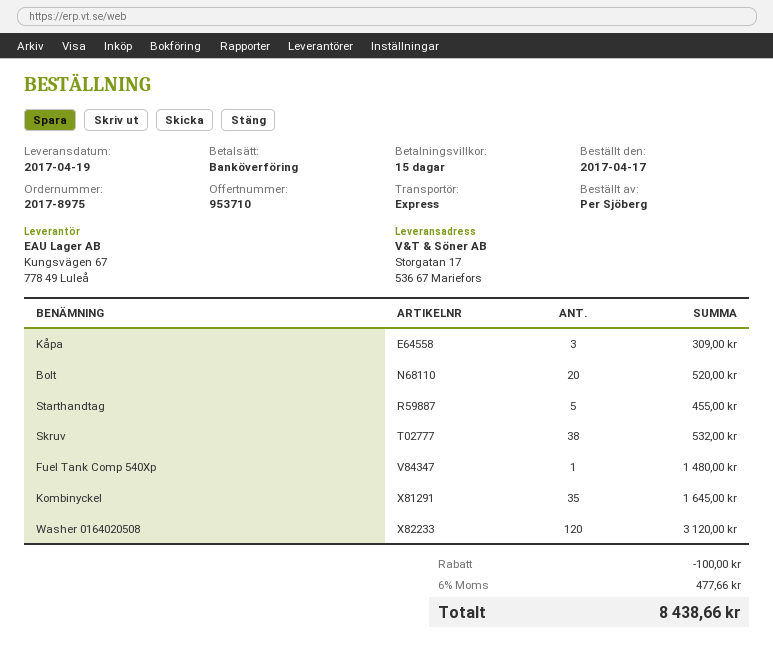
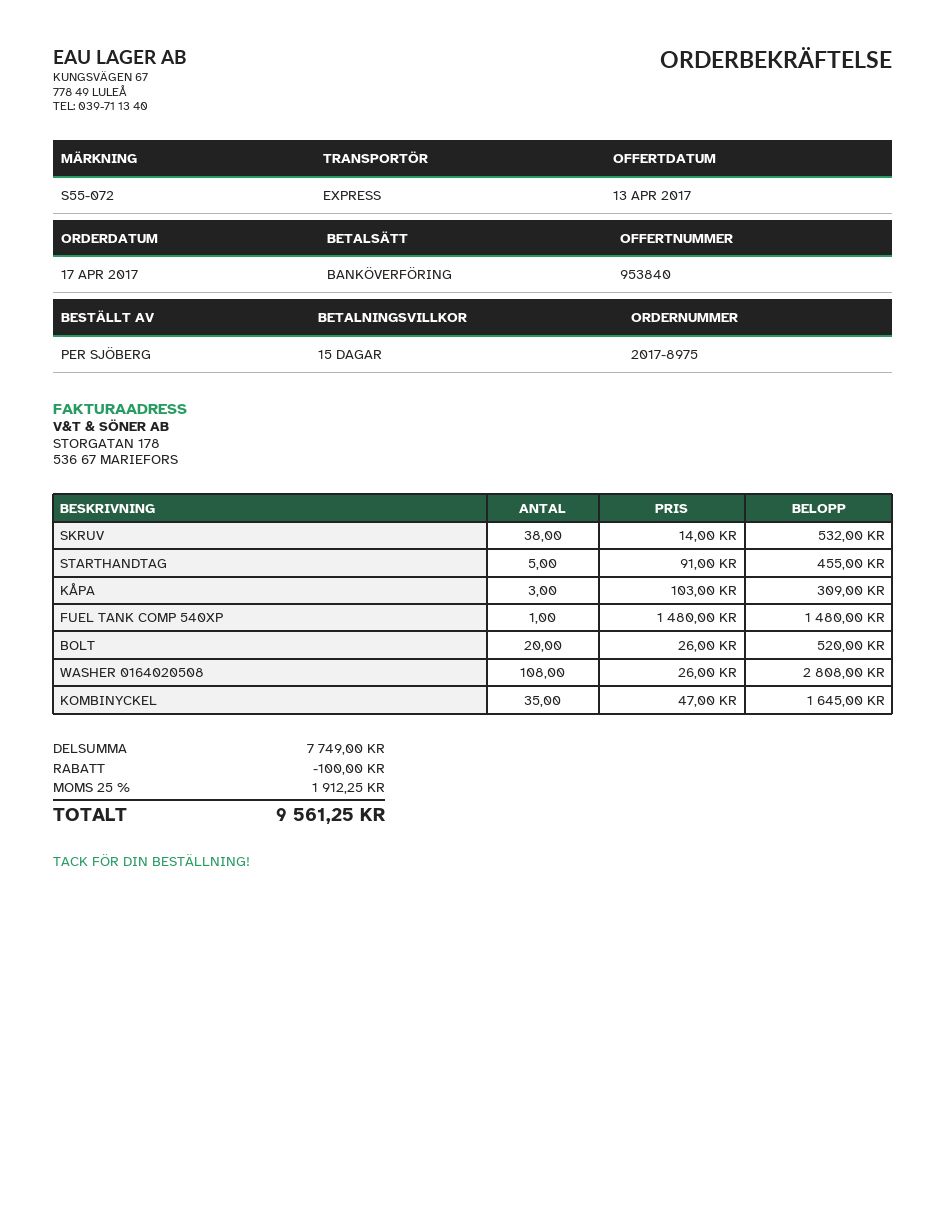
quote number: 953710 -> 953840
Washer 0164020508: 120 for 3120.00 -> 108 for 2808.00
tax: 6% = 477.66 -> 25% = 1912.25
total: 8438.66 -> 9561.25

